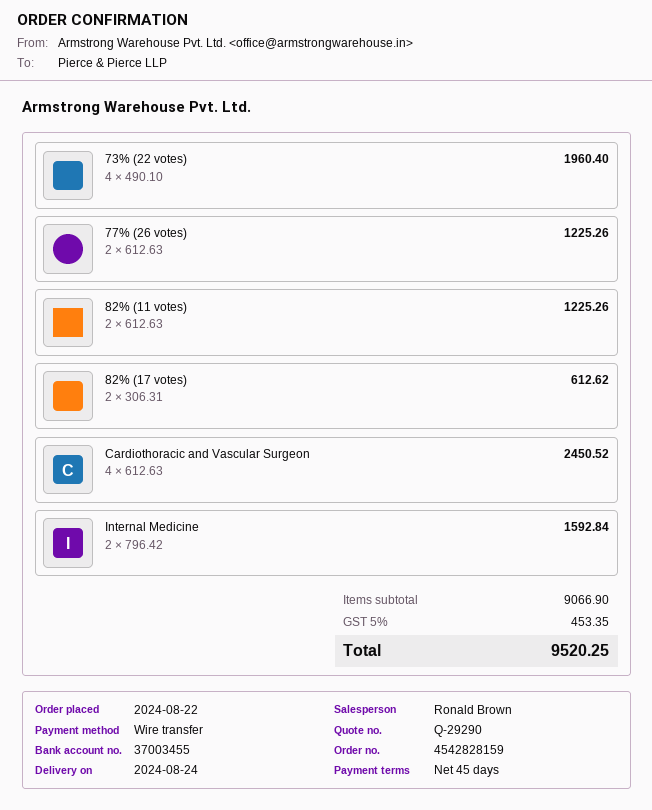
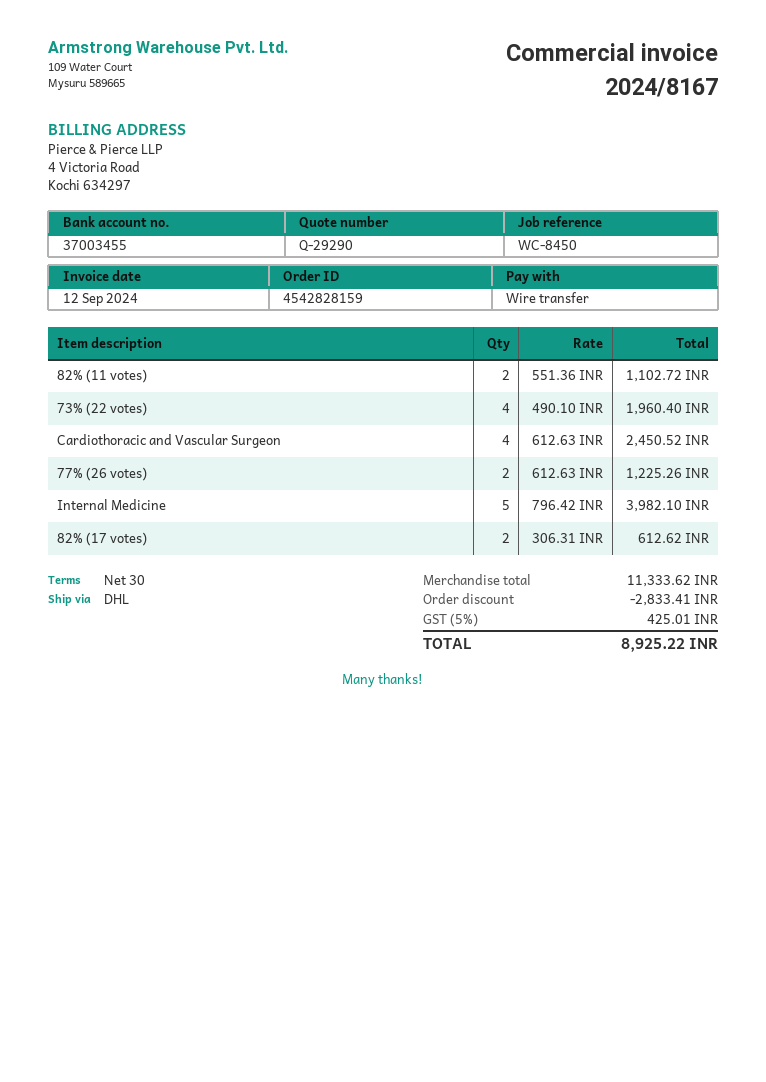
payment terms: 45 days -> 30 days
82% (11 votes): 2 x 612.63 = 1225.26 -> 2 x 551.36 = 1102.72
Internal Medicine: 2 x 796.42 = 1592.84 -> 5 x 796.42 = 3982.10
subtotal: 9066.90 -> 11333.62
discount: none -> 2833.41
tax: 5% = 453.35 -> 5% = 425.01
total: 9520.25 -> 8925.22

